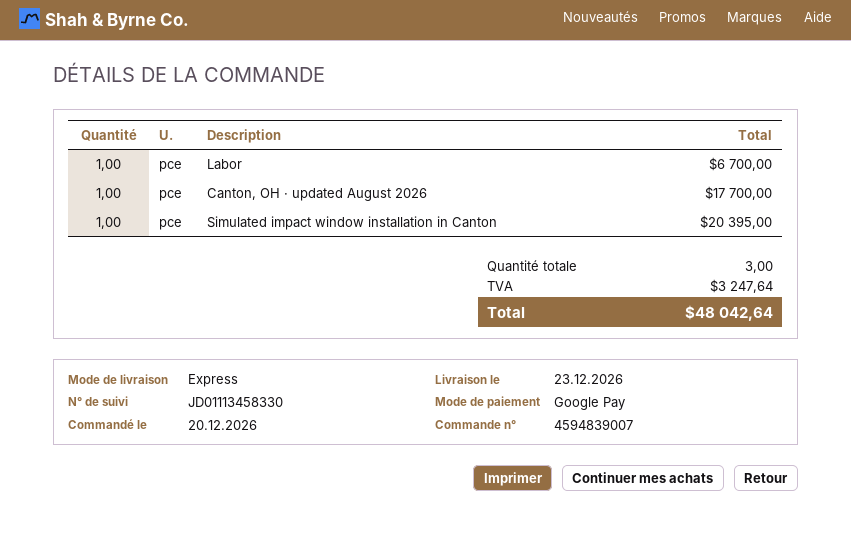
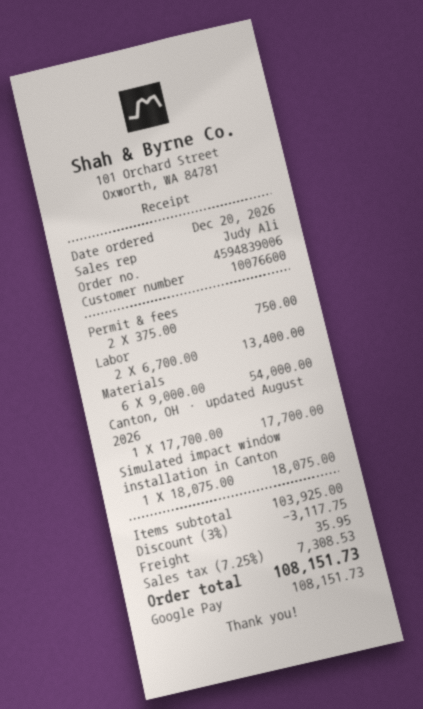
order number: 4594839007 -> 4594839006
Labor: 1 for 6700.00 -> 2 for 13400.00
Simulated impact window installation in Canton: 1 for 20395.00 -> 1 for 18075.00
Permit & fees: none -> 2 for 750.00
Materials: none -> 6 for 54000.00
discount: none -> 3% = 3117.75
shipping: none -> 35.95
tax: 3247.64 -> 7308.53
total: 48042.64 -> 108151.73

